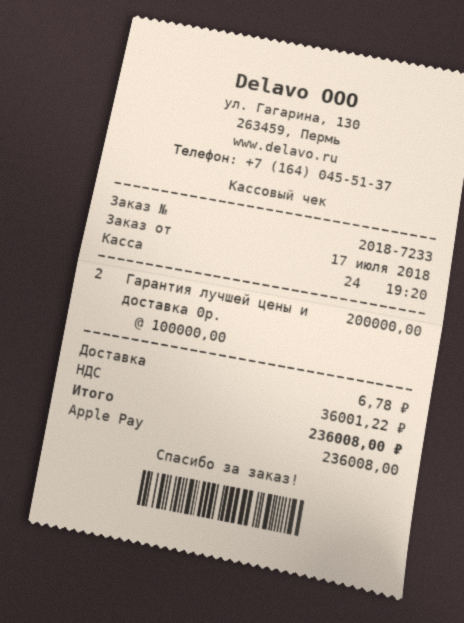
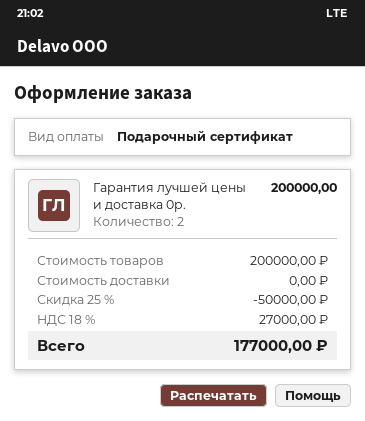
payment method: Apple Pay -> gift card
discount: none -> 25% = 50000.00
shipping: 6.78 -> 0.00
tax: 36001.22 -> 27000.00
total: 236008.00 -> 177000.00

